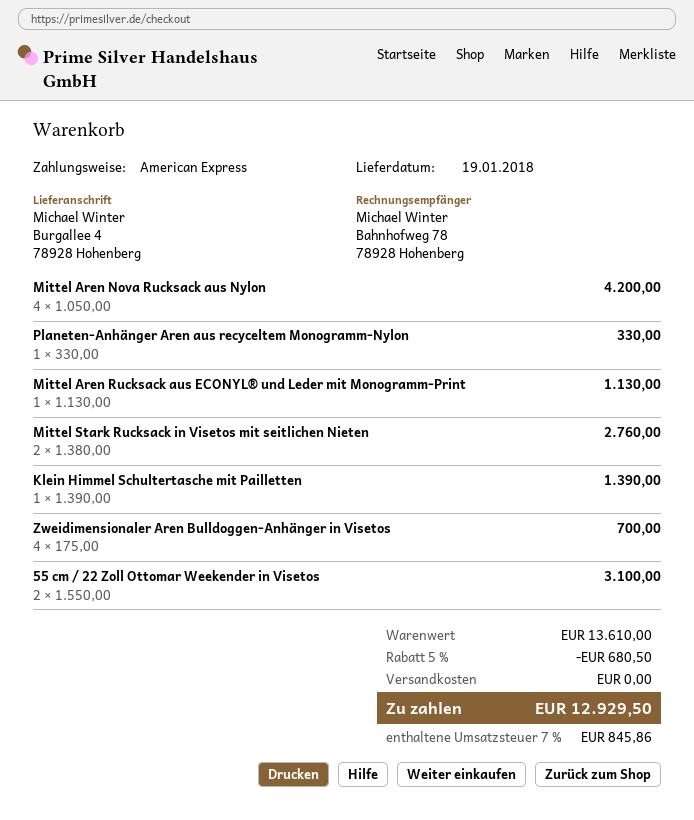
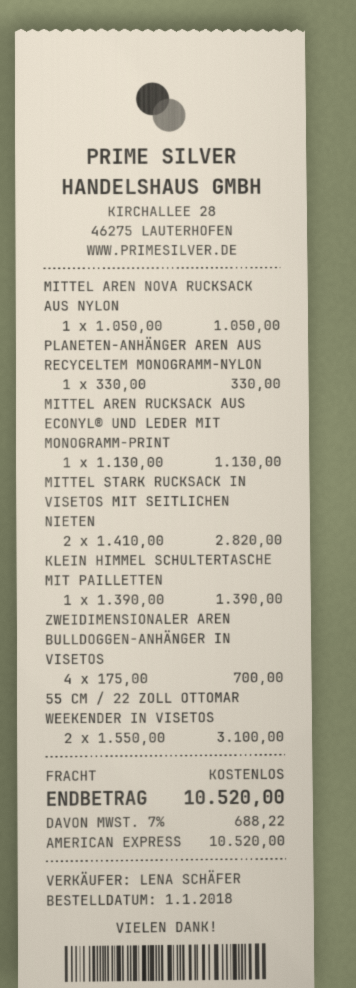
Mittel Aren Nova Rucksack aus Nylon: 4 x 1050.00 = 4200.00 -> 1 x 1050.00 = 1050.00
Mittel Stark Rucksack in Visetos mit seitlichen Nieten: 2 x 1380.00 = 2760.00 -> 2 x 1410.00 = 2820.00
discount: 5% = 680.50 -> none
tax: 7% = 845.86 -> 7% = 688.22
total: 12929.50 -> 10520.00

